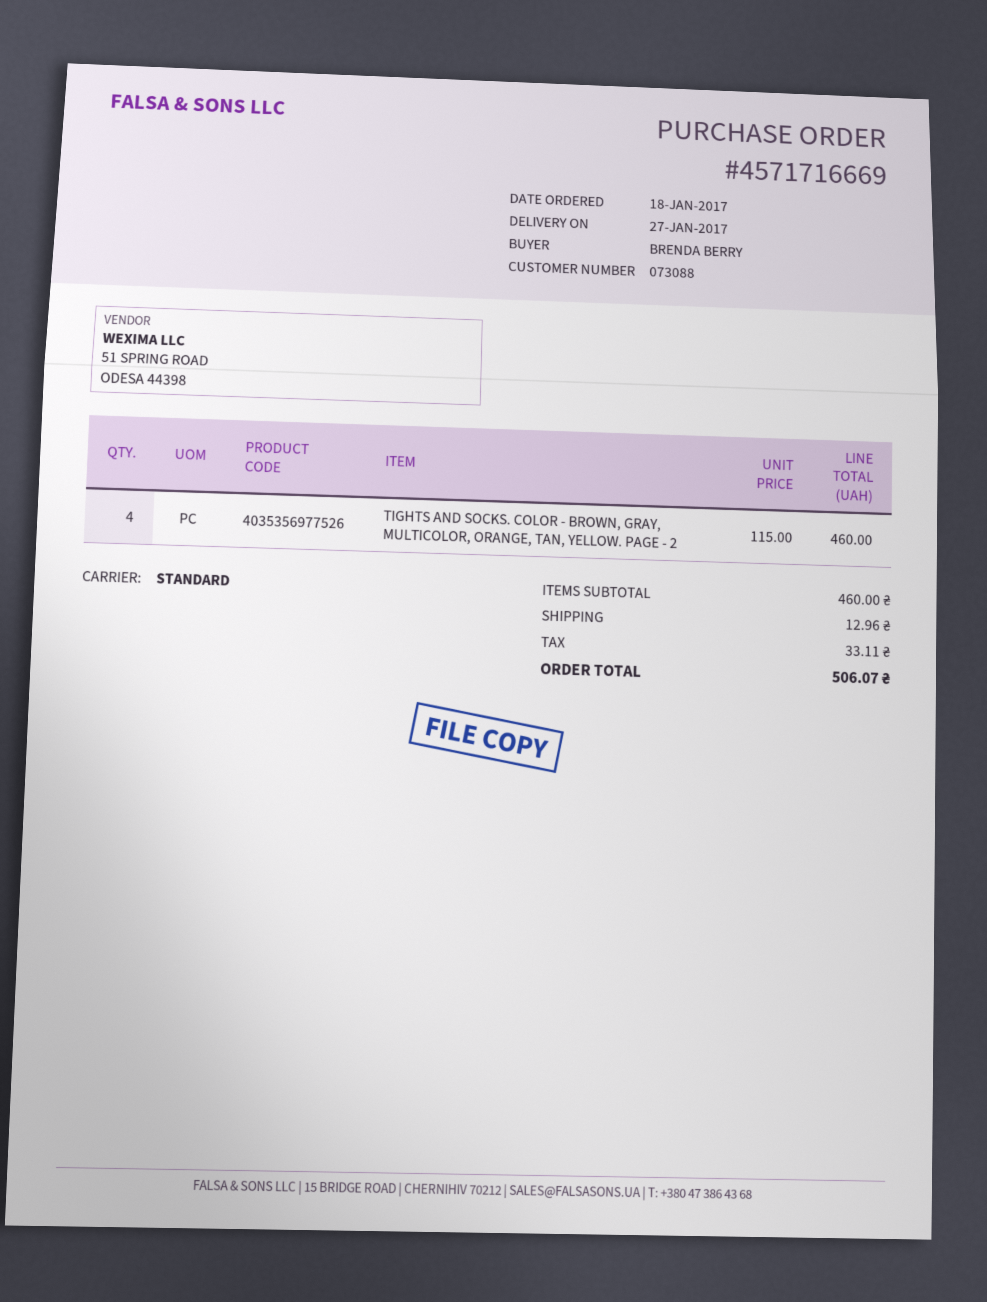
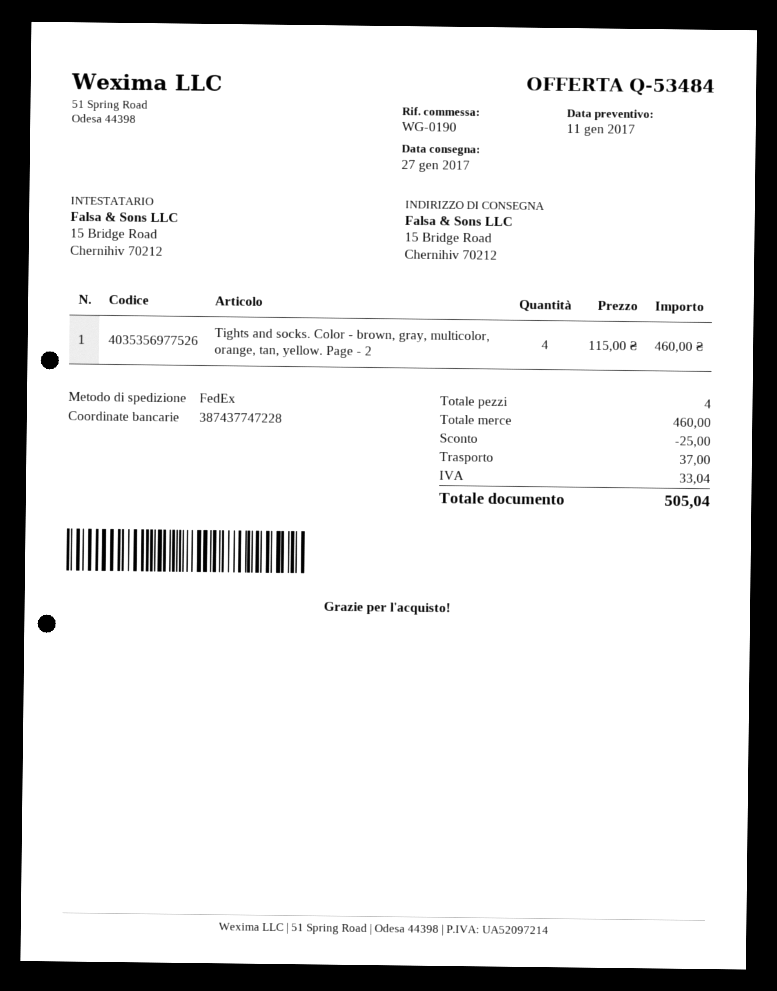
shipping method: standard -> FedEx
discount: none -> 25.00
shipping: 12.96 -> 37.00
tax: 33.11 -> 33.04
total: 506.07 -> 505.04

